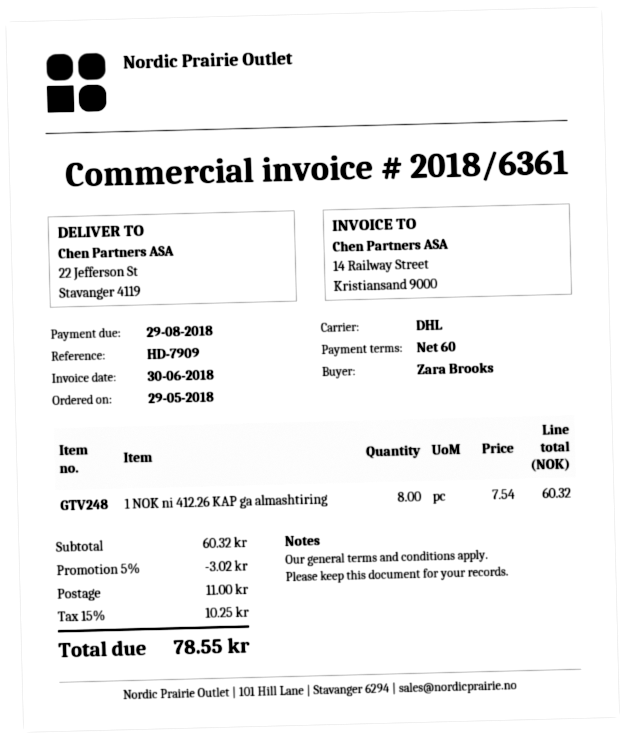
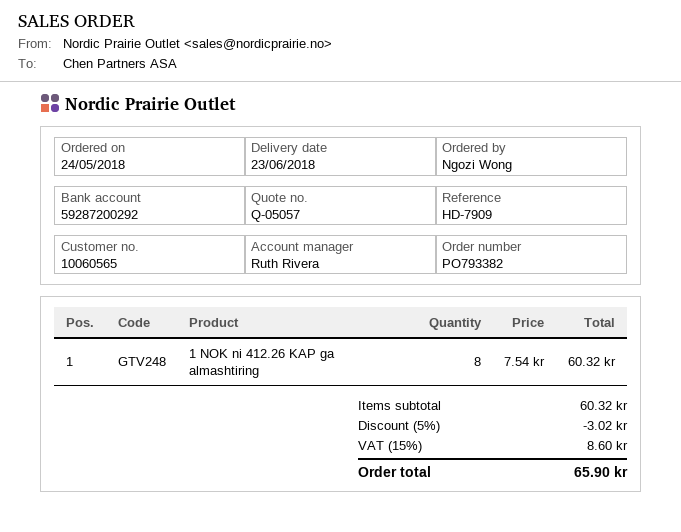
order date: 2018-05-29 -> 2018-05-24
ordered by: Zara Brooks -> Ngozi Wong
shipping: 11.00 -> none
tax: 15% = 10.25 -> 15% = 8.60
total: 78.55 -> 65.90

